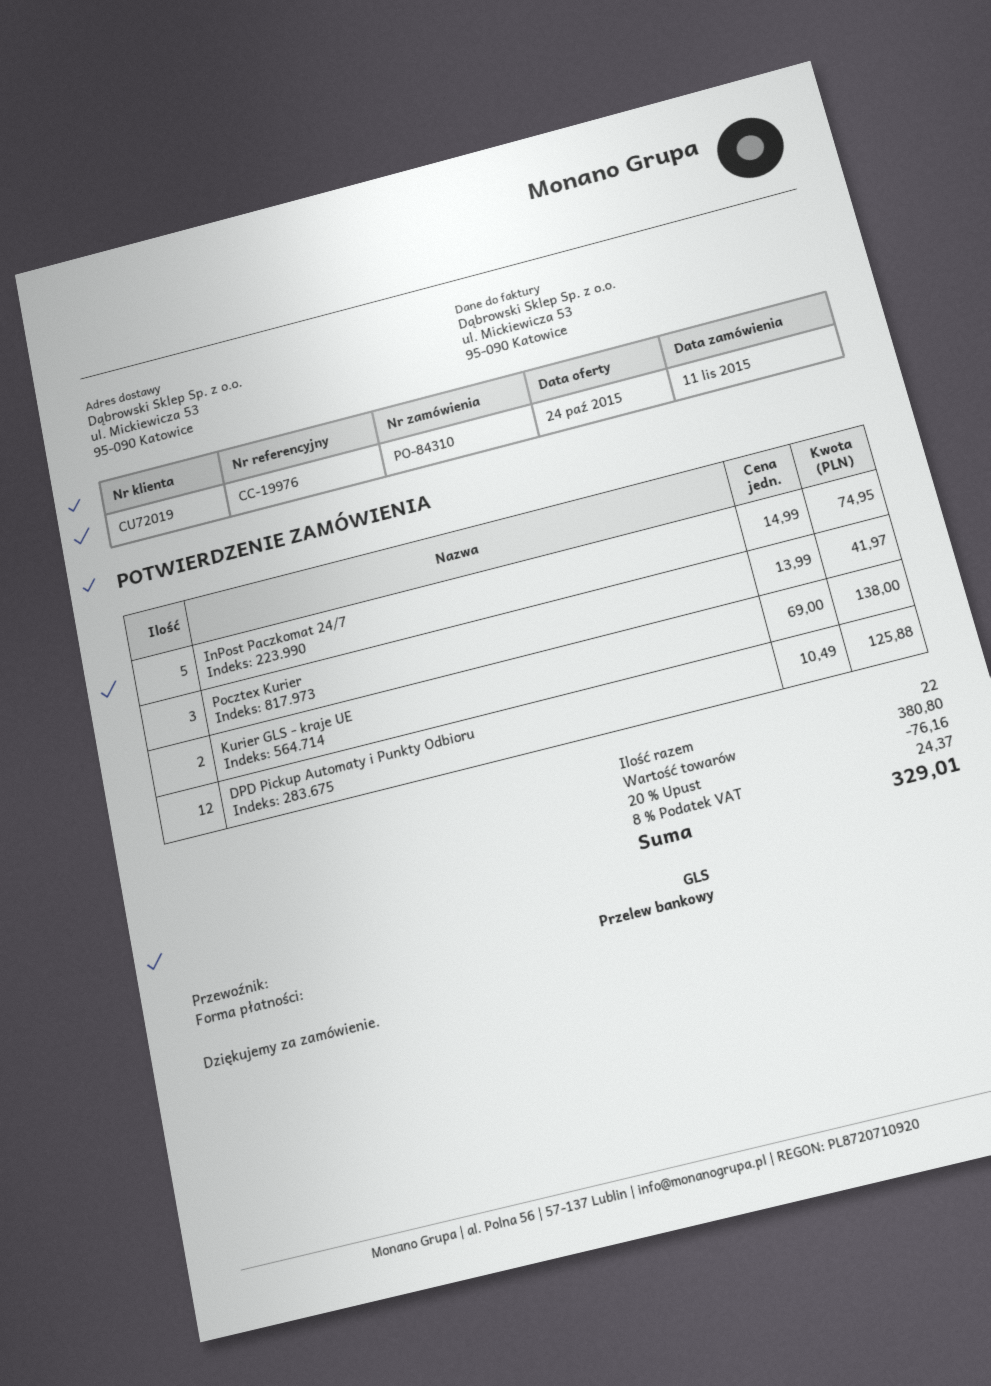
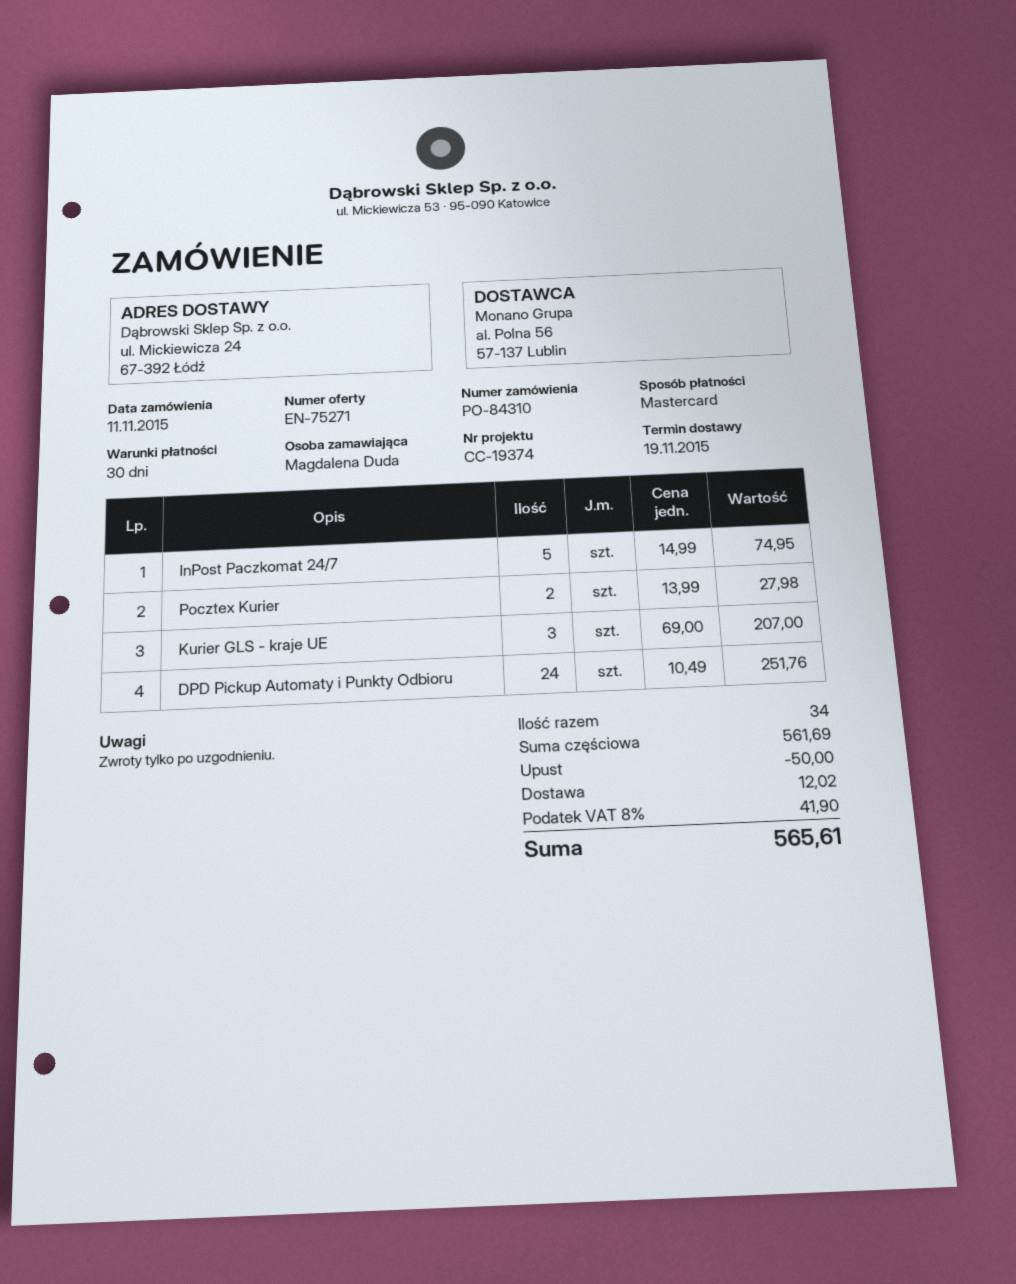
reference: CC-19976 -> CC-19374
payment method: bank transfer -> Mastercard
ship to: ul. Mickiewicza 53, 95-090 Katowice -> ul. Mickiewicza 24, 67-392 Łódź
Pocztex Kurier: 3 x 13.99 = 41.97 -> 2 x 13.99 = 27.98
Kurier GLS - kraje UE: 2 x 69.00 = 138.00 -> 3 x 69.00 = 207.00
DPD Pickup Automaty i Punkty Odbioru: 12 x 10.49 = 125.88 -> 24 x 10.49 = 251.76
total quantity: 22 -> 34
subtotal: 380.80 -> 561.69
discount: 76.16 -> 50.00
shipping: none -> 12.02
tax: 8% = 24.37 -> 8% = 41.90
total: 329.01 -> 565.61

